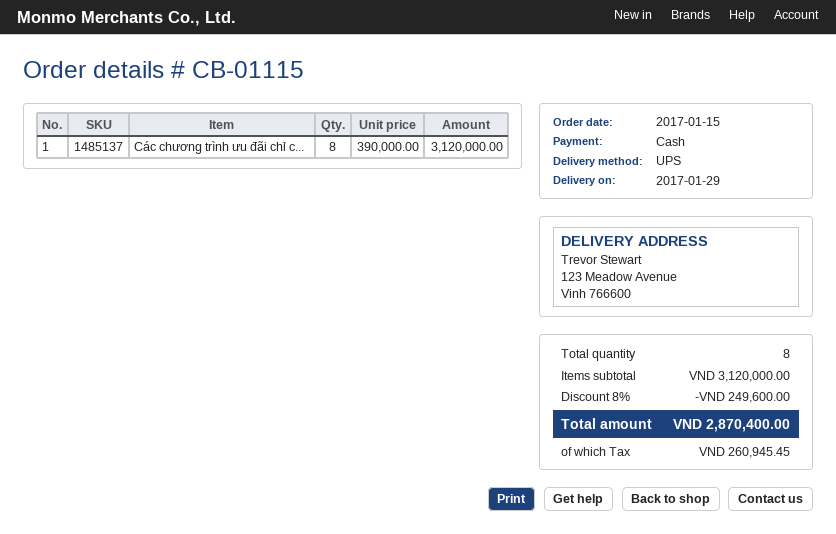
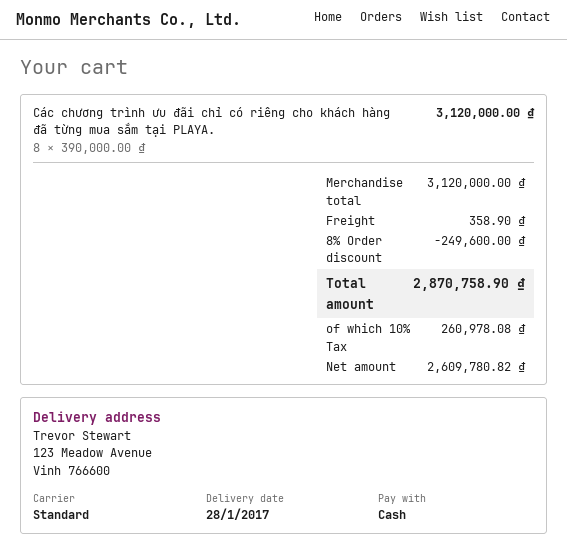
delivery date: 2017-01-29 -> 2017-01-28
shipping method: UPS -> standard
shipping: none -> 358.90
tax: 260945.45 -> 260978.08
total: 2870400.00 -> 2870758.90

